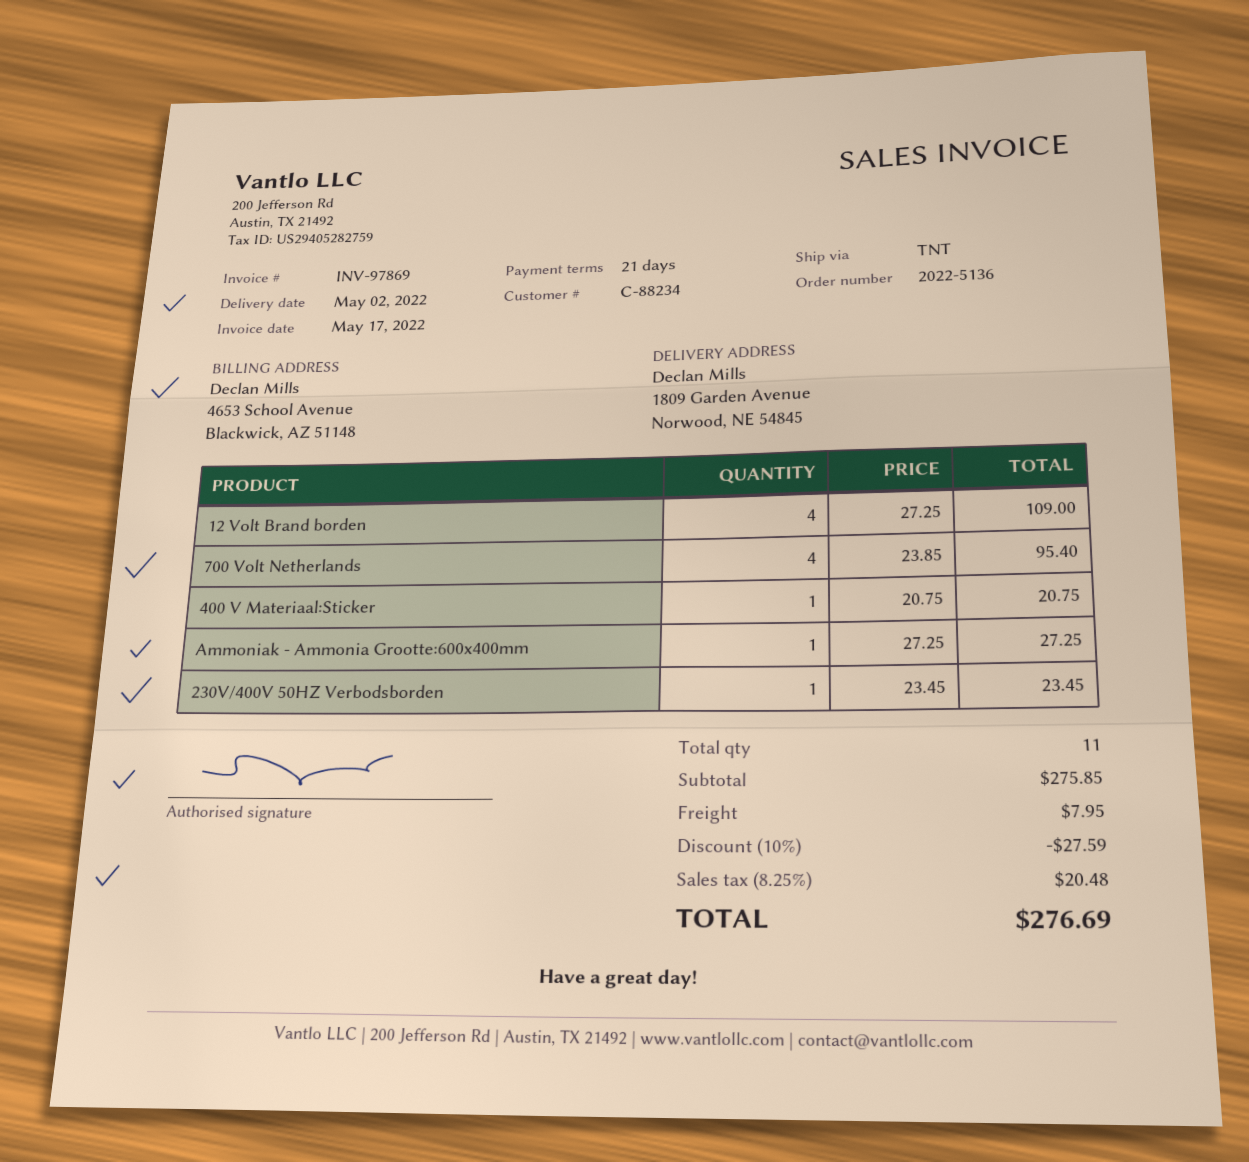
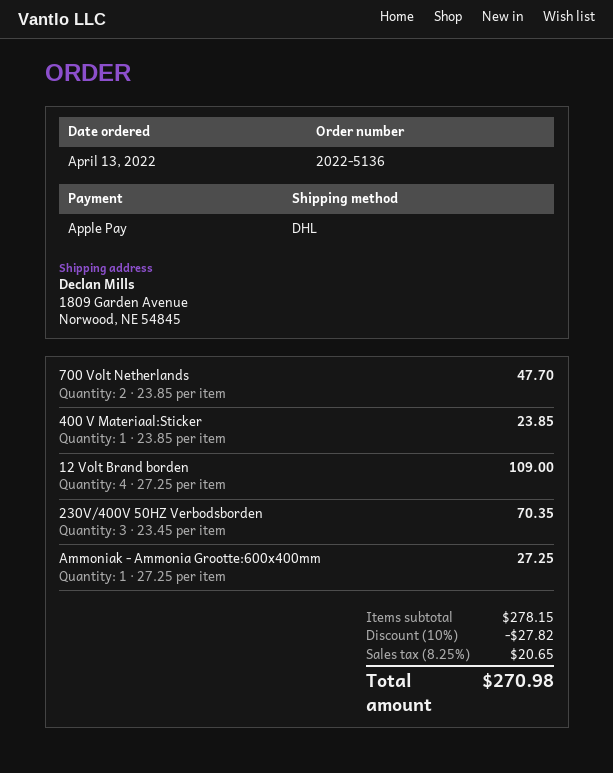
shipping method: TNT -> DHL
700 Volt Netherlands: 4 x 23.85 = 95.40 -> 2 x 23.85 = 47.70
400 V Materiaal:Sticker: 1 x 20.75 = 20.75 -> 1 x 23.85 = 23.85
230V/400V 50HZ Verbodsborden: 1 x 23.45 = 23.45 -> 3 x 23.45 = 70.35
subtotal: 275.85 -> 278.15
discount: 10% = 27.59 -> 10% = 27.82
shipping: 7.95 -> none
tax: 8.25% = 20.48 -> 8.25% = 20.65
total: 276.69 -> 270.98

